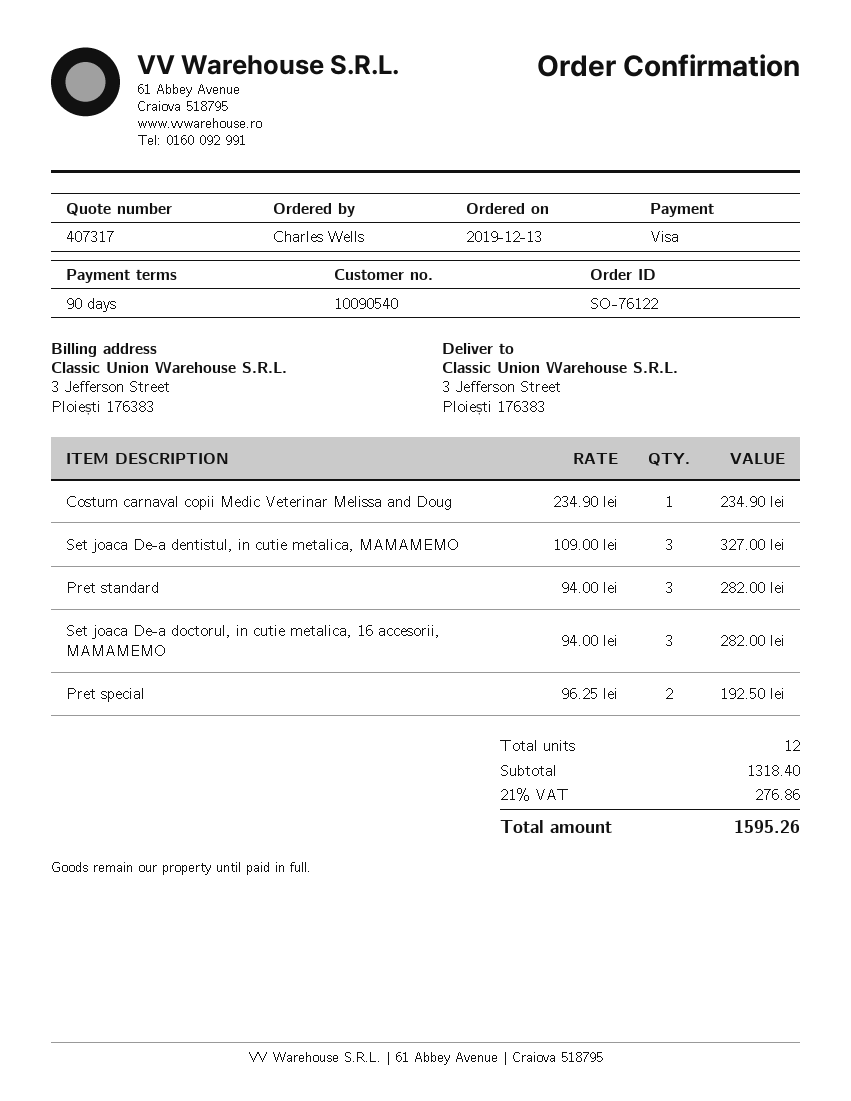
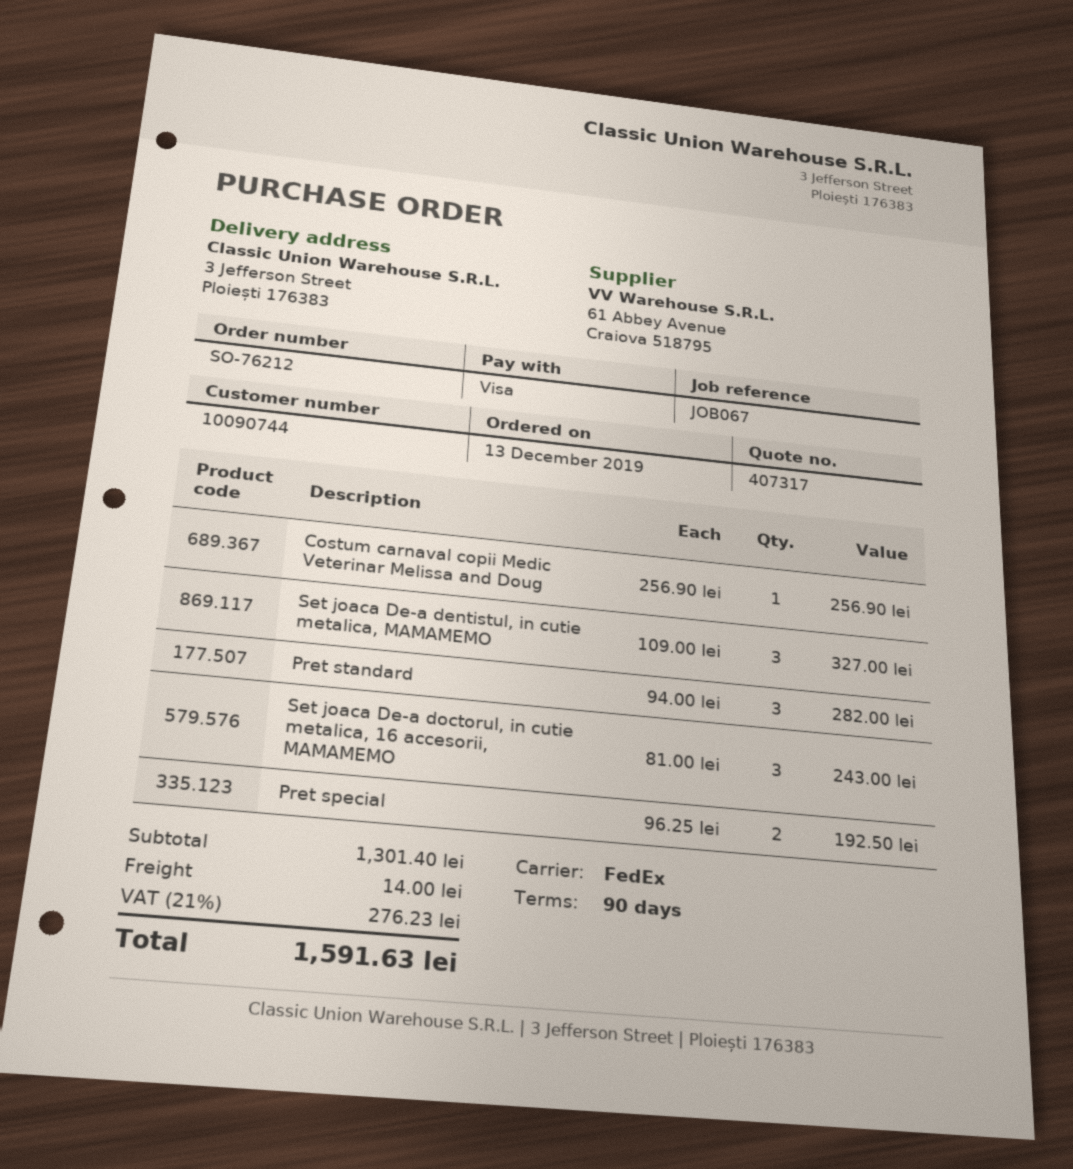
order number: SO-76122 -> SO-76212
customer number: 10090540 -> 10090744
Costum carnaval copii Medic Veterinar Melissa and Doug: 1 x 234.90 = 234.90 -> 1 x 256.90 = 256.90
Set joaca De-a doctorul, in cutie metalica, 16 accesorii, MAMAMEMO: 3 x 94.00 = 282.00 -> 3 x 81.00 = 243.00
subtotal: 1318.40 -> 1301.40
shipping: none -> 14.00
tax: 21% = 276.86 -> 21% = 276.23
total: 1595.26 -> 1591.63

